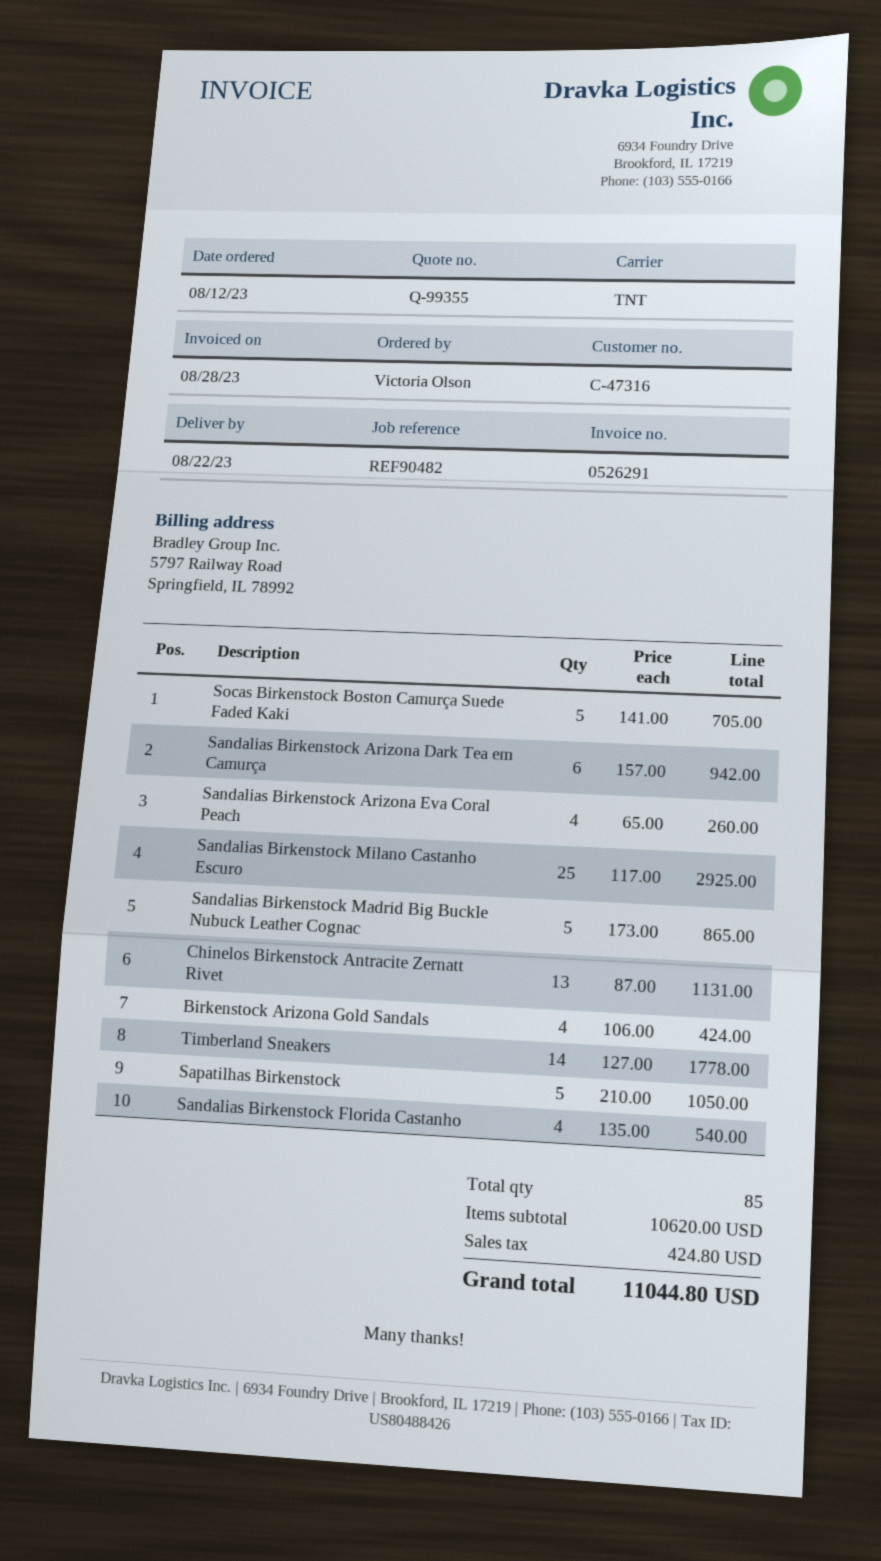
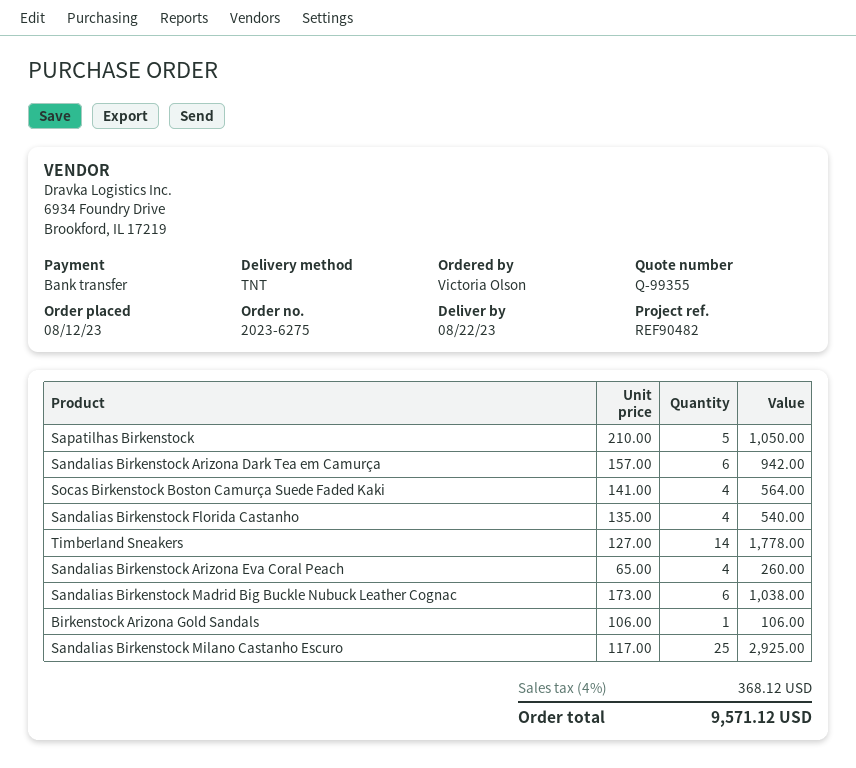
Socas Birkenstock Boston Camurça Suede Faded Kaki: 5 x 141.00 = 705.00 -> 4 x 141.00 = 564.00
Sandalias Birkenstock Madrid Big Buckle Nubuck Leather Cognac: 5 x 173.00 = 865.00 -> 6 x 173.00 = 1038.00
Chinelos Birkenstock Antracite Zernatt Rivet: 13 x 87.00 = 1131.00 -> none
Birkenstock Arizona Gold Sandals: 4 x 106.00 = 424.00 -> 1 x 106.00 = 106.00
tax: 424.80 -> 368.12
total: 11044.80 -> 9571.12

